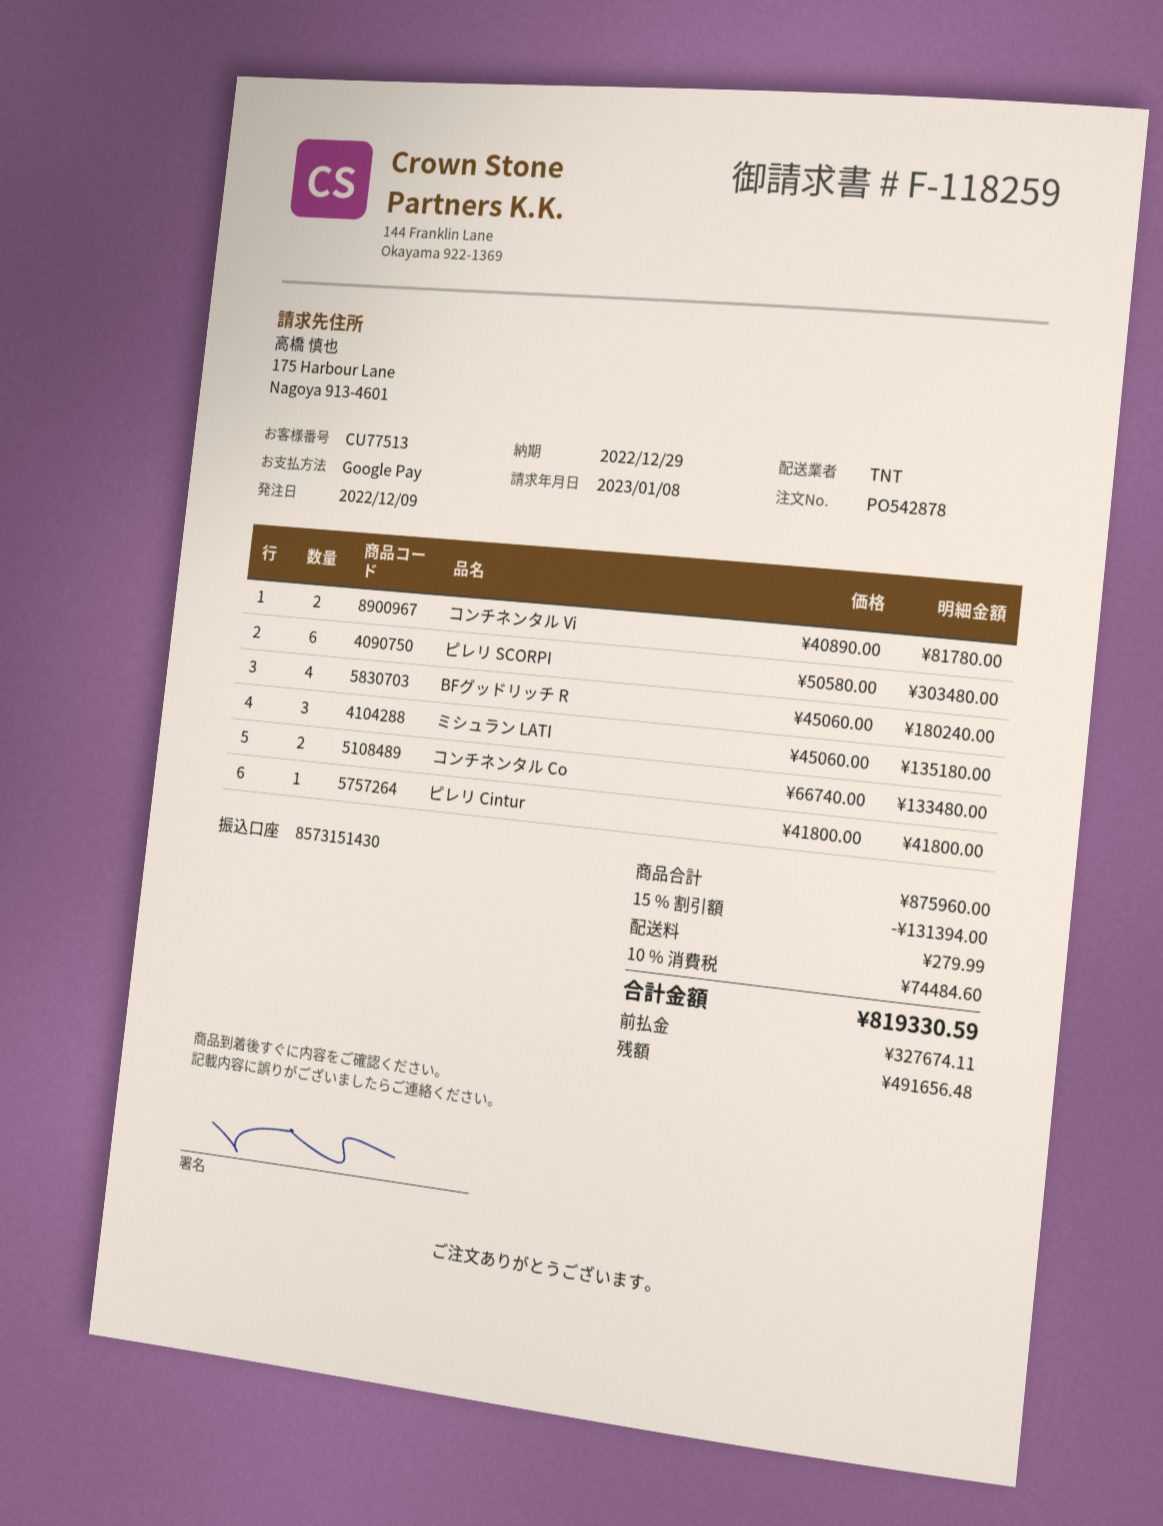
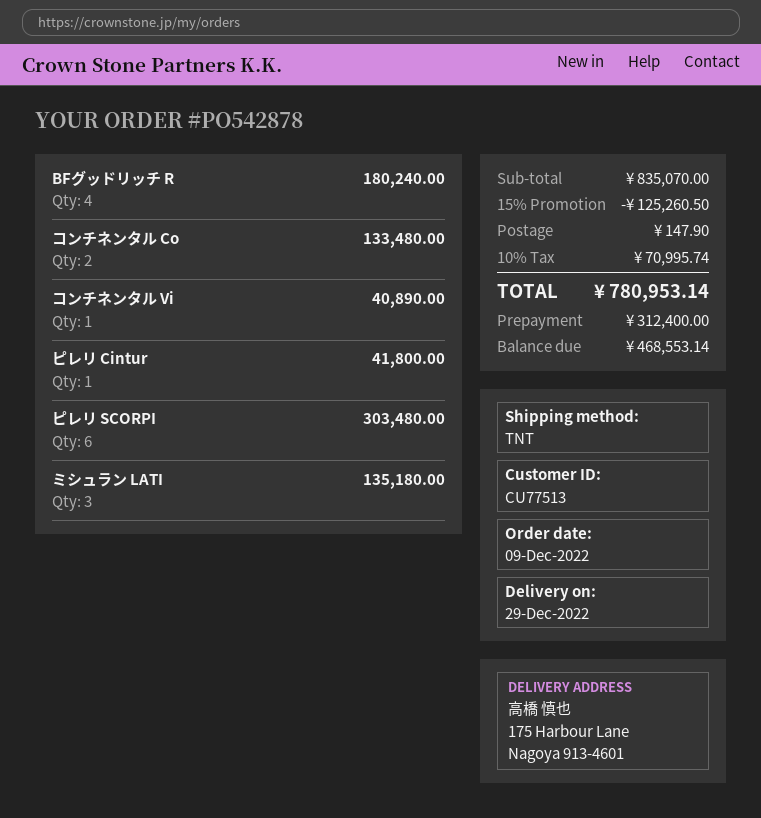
コンチネンタル Vi: 2 for 81780.00 -> 1 for 40890.00
subtotal: 875960.00 -> 835070.00
discount: 15% = 131394.00 -> 15% = 125260.50
shipping: 279.99 -> 147.90
tax: 10% = 74484.60 -> 10% = 70995.74
total: 819330.59 -> 780953.14
deposit: 327674.11 -> 312400.00
balance: 491656.48 -> 468553.14

